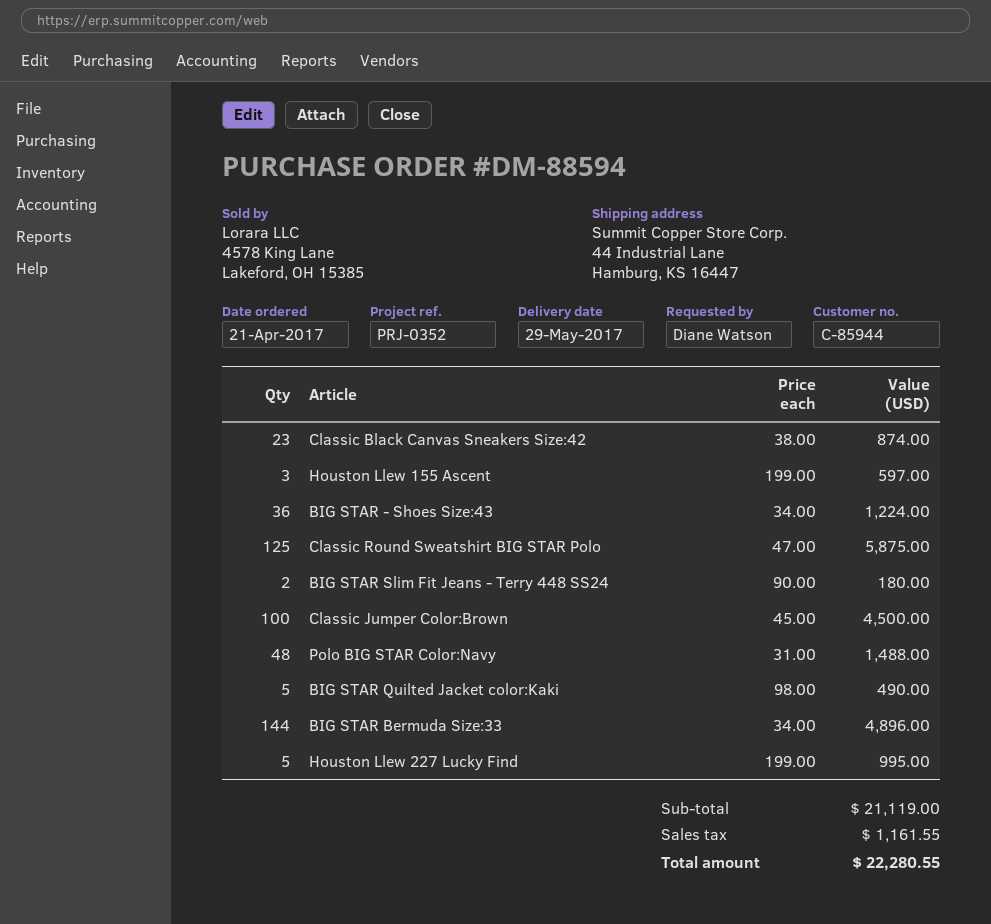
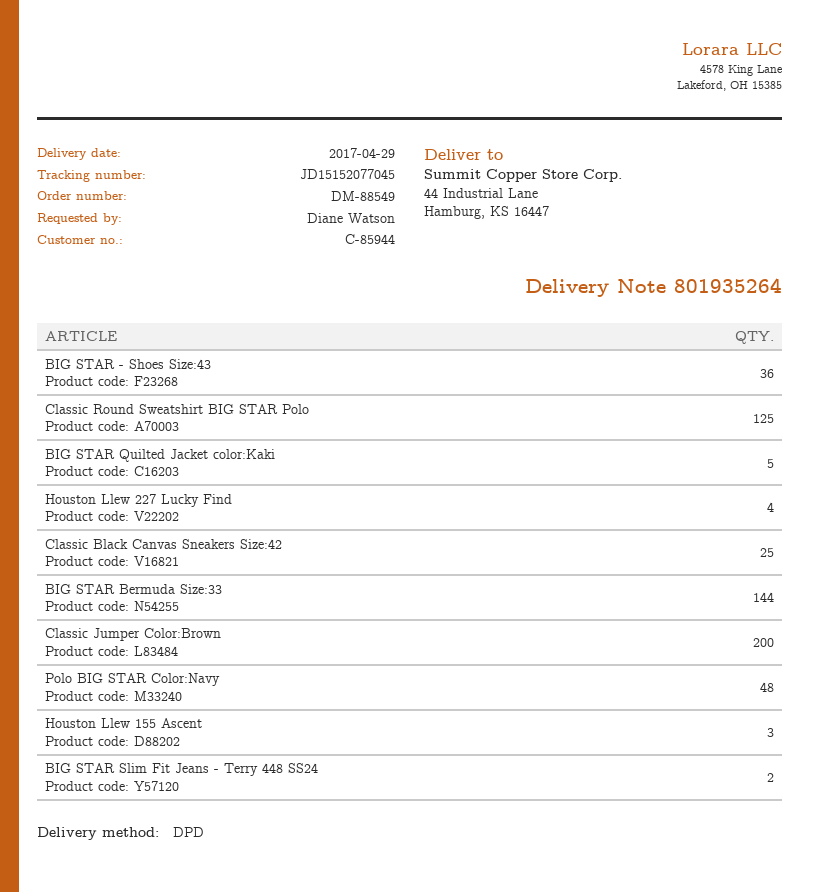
order number: DM-88594 -> DM-88549
delivery date: 2017-05-29 -> 2017-04-29
Classic Black Canvas Sneakers Size:42: 23 -> 25
Classic Jumper Color:Brown: 100 -> 200
Houston Llew 227 Lucky Find: 5 -> 4

